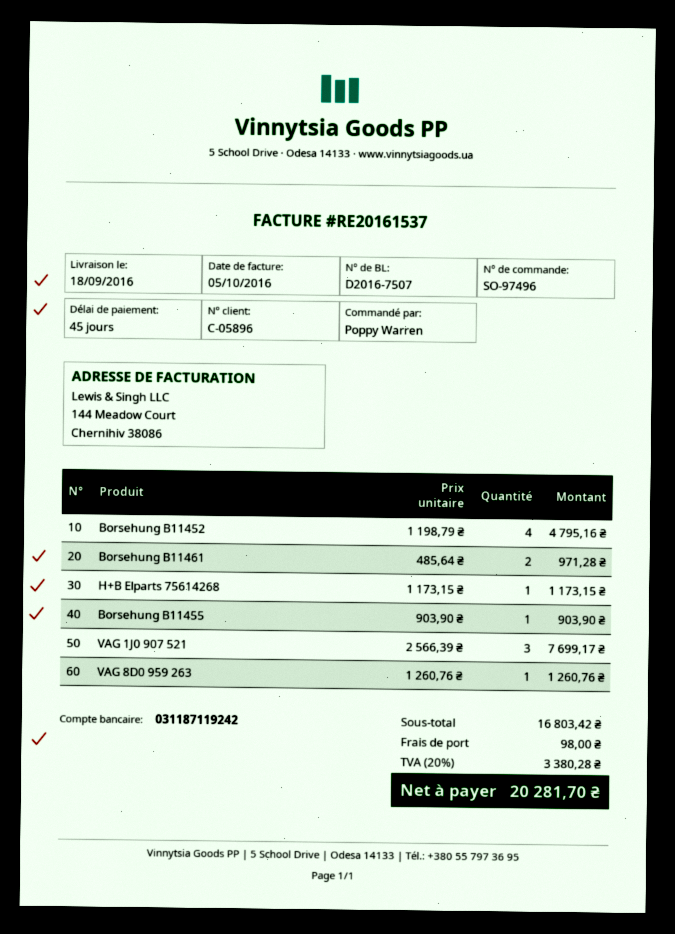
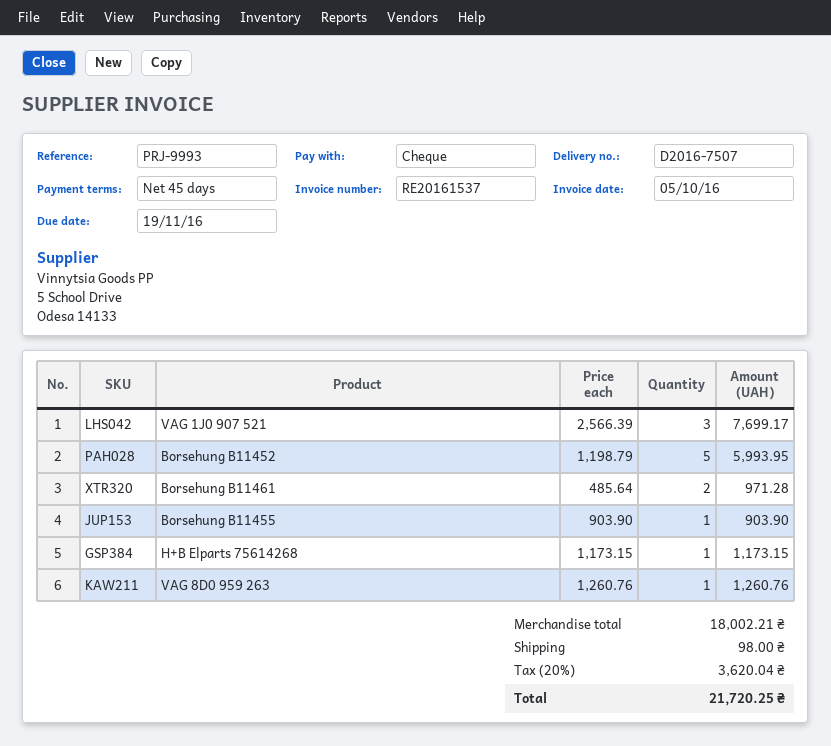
Borsehung B11452: 4 x 1198.79 = 4795.16 -> 5 x 1198.79 = 5993.95
subtotal: 16803.42 -> 18002.21
tax: 20% = 3380.28 -> 20% = 3620.04
total: 20281.70 -> 21720.25

